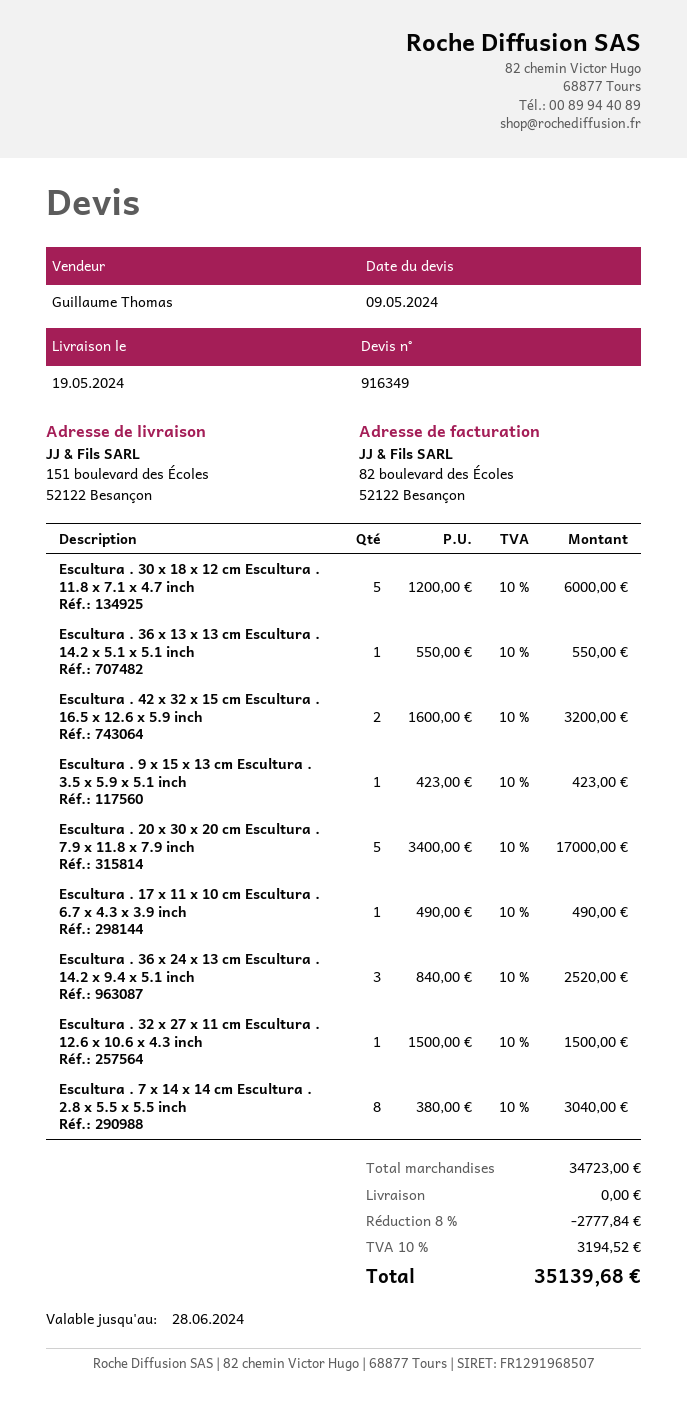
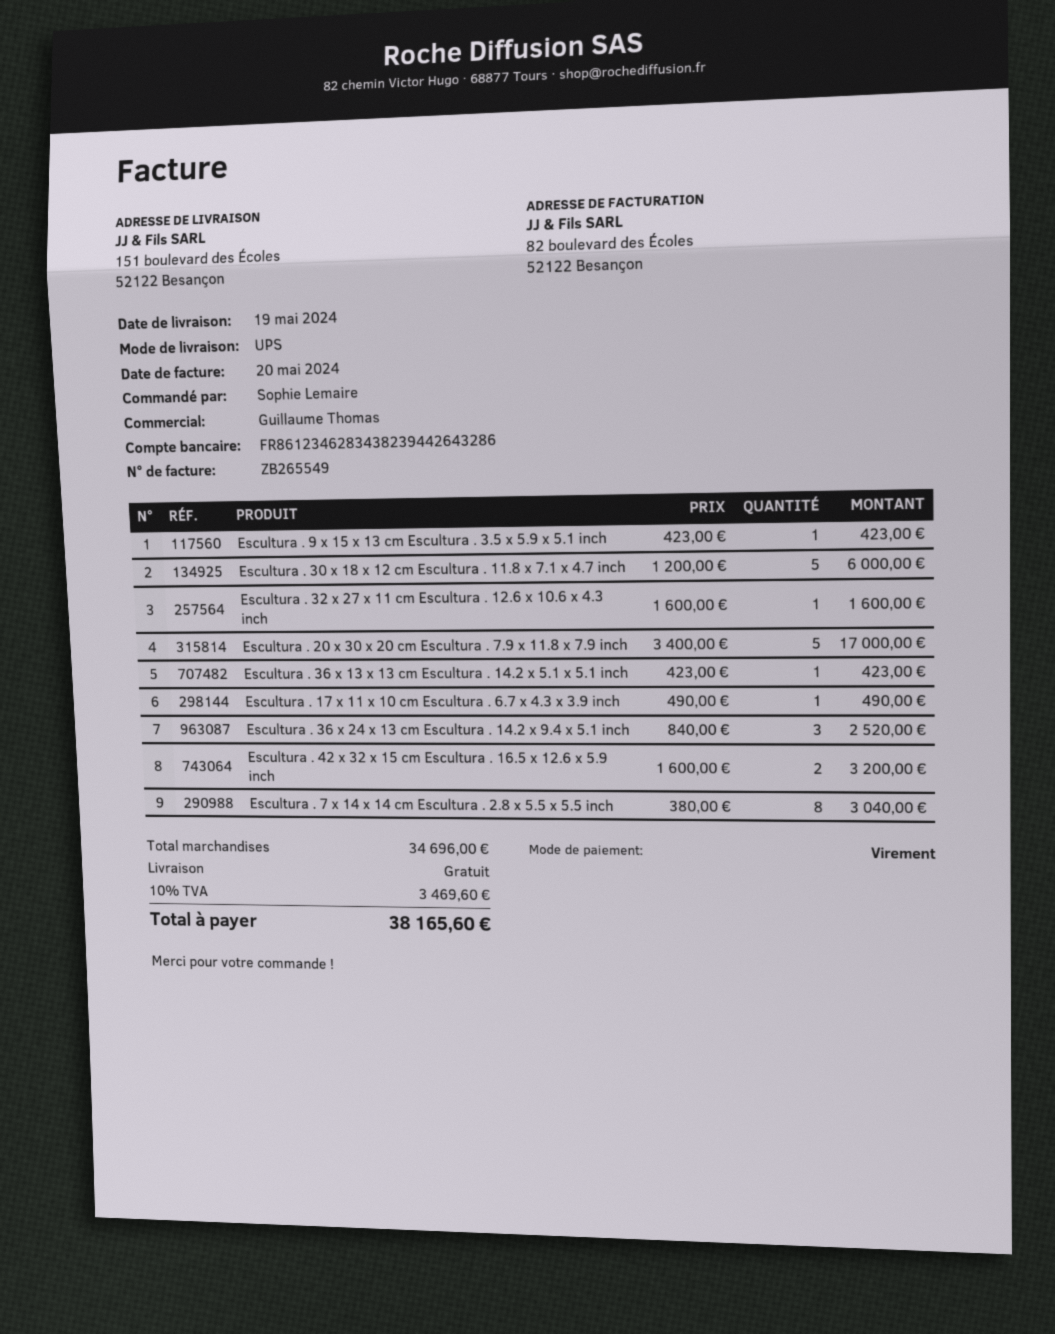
Escultura . 36 x 13 x 13 cm Escultura . 14.2 x 5.1 x 5.1 inch: 1 x 550.00 = 550.00 -> 1 x 423.00 = 423.00
Escultura . 32 x 27 x 11 cm Escultura . 12.6 x 10.6 x 4.3 inch: 1 x 1500.00 = 1500.00 -> 1 x 1600.00 = 1600.00
subtotal: 34723.00 -> 34696.00
discount: 8% = 2777.84 -> none
tax: 10% = 3194.52 -> 10% = 3469.60
total: 35139.68 -> 38165.60

